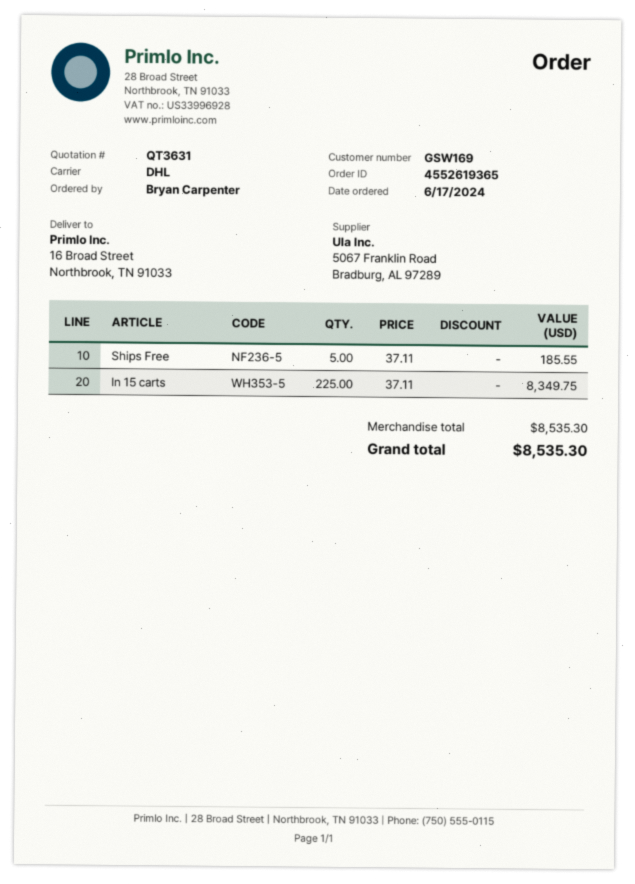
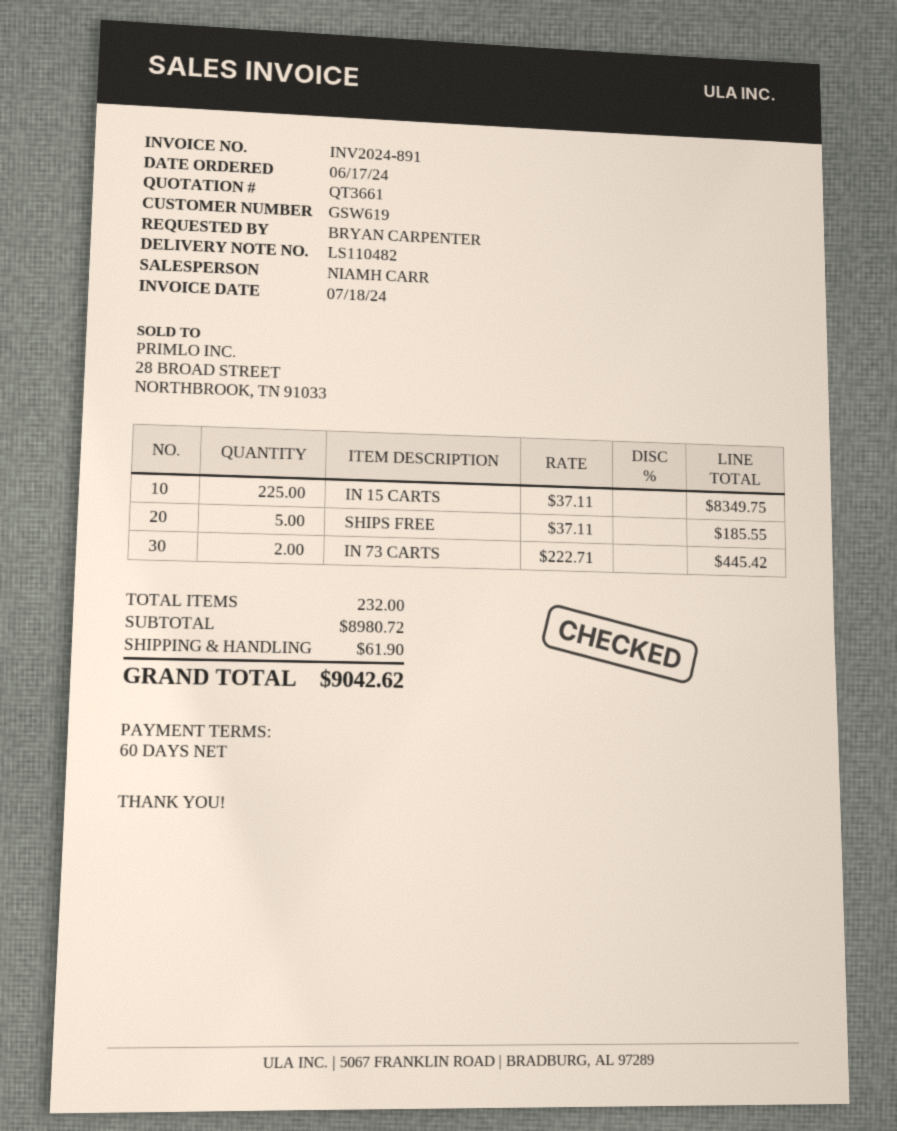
quote number: QT3631 -> QT3661
customer number: GSW169 -> GSW619
IN 73 CARTS: none -> 2 x 222.71 = 445.42
subtotal: 8535.30 -> 8980.72
shipping: none -> 61.90
total: 8535.30 -> 9042.62

